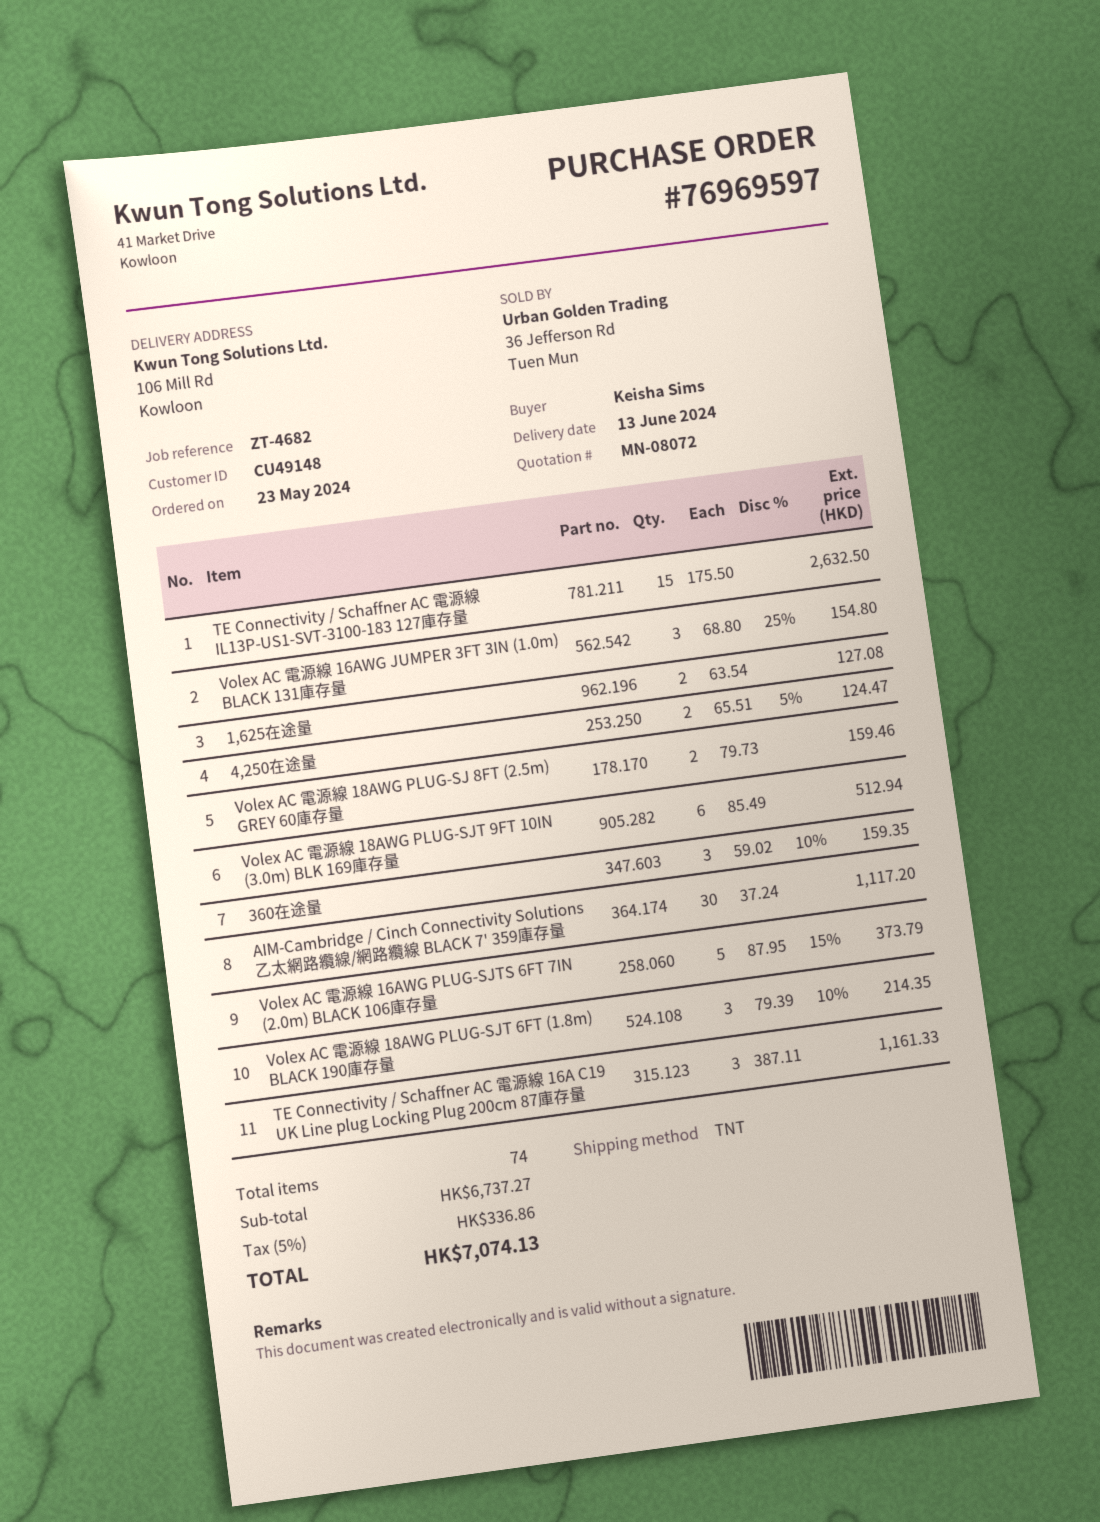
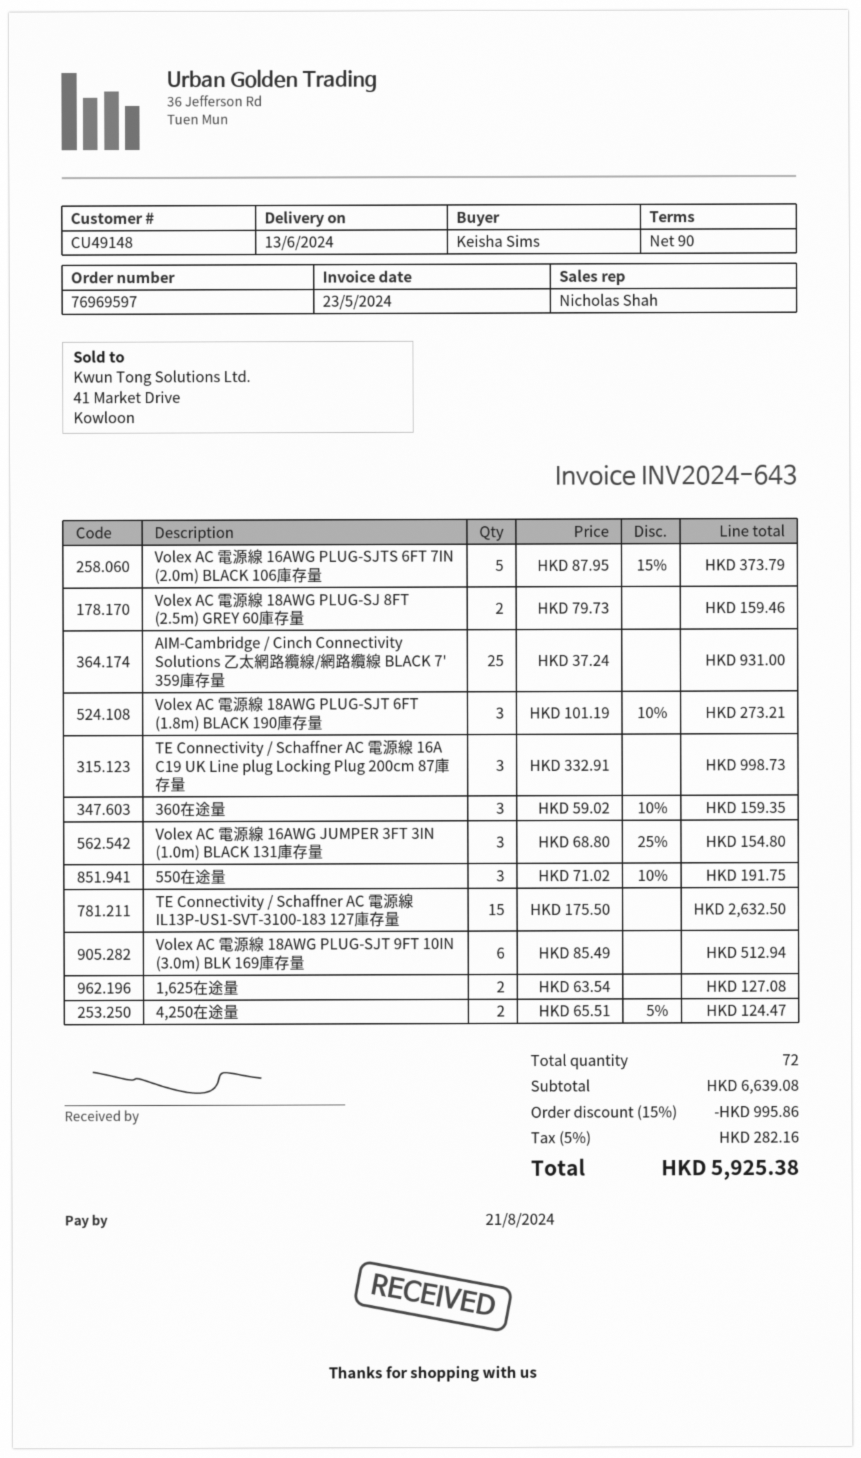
AIM-Cambridge / Cinch Connectivity Solutions 乙太網路纜線/網路纜線 BLACK 7' 359庫存量: 30 x 37.24 = 1117.20 -> 25 x 37.24 = 931.00
Volex AC 電源線 18AWG PLUG-SJT 6FT (1.8m) BLACK 190庫存量: 3 x 79.39 - 10% = 214.35 -> 3 x 101.19 - 10% = 273.21
TE Connectivity / Schaffner AC 電源線 16A C19 UK Line plug Locking Plug 200cm 87庫存量: 3 x 387.11 = 1161.33 -> 3 x 332.91 = 998.73
550在途量: none -> 3 x 71.02 - 10% = 191.75
total quantity: 74 -> 72
subtotal: 6737.27 -> 6639.08
discount: none -> 15% = 995.86
tax: 5% = 336.86 -> 5% = 282.16
total: 7074.13 -> 5925.38

